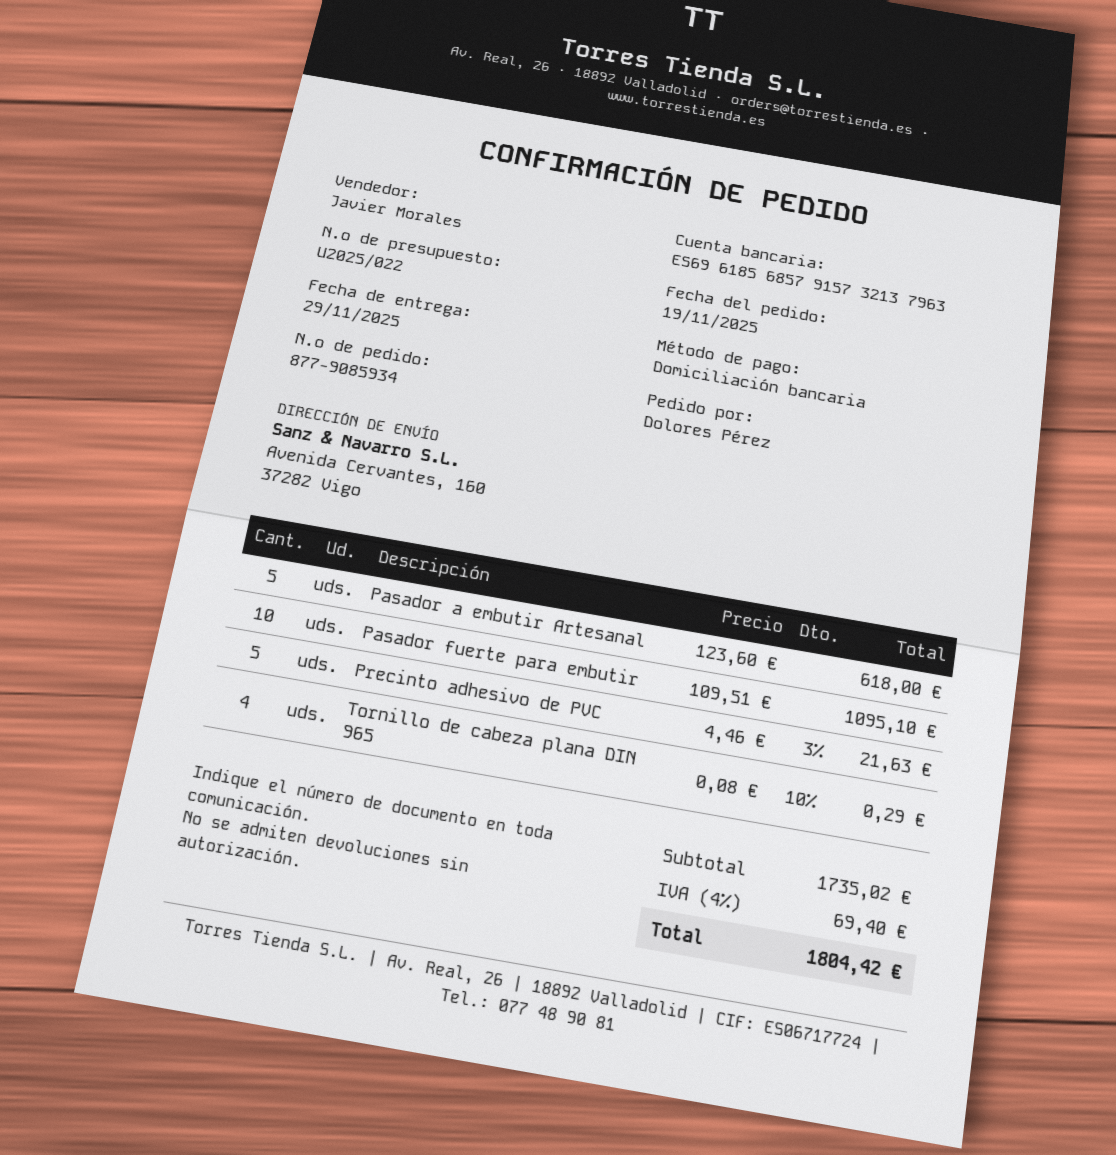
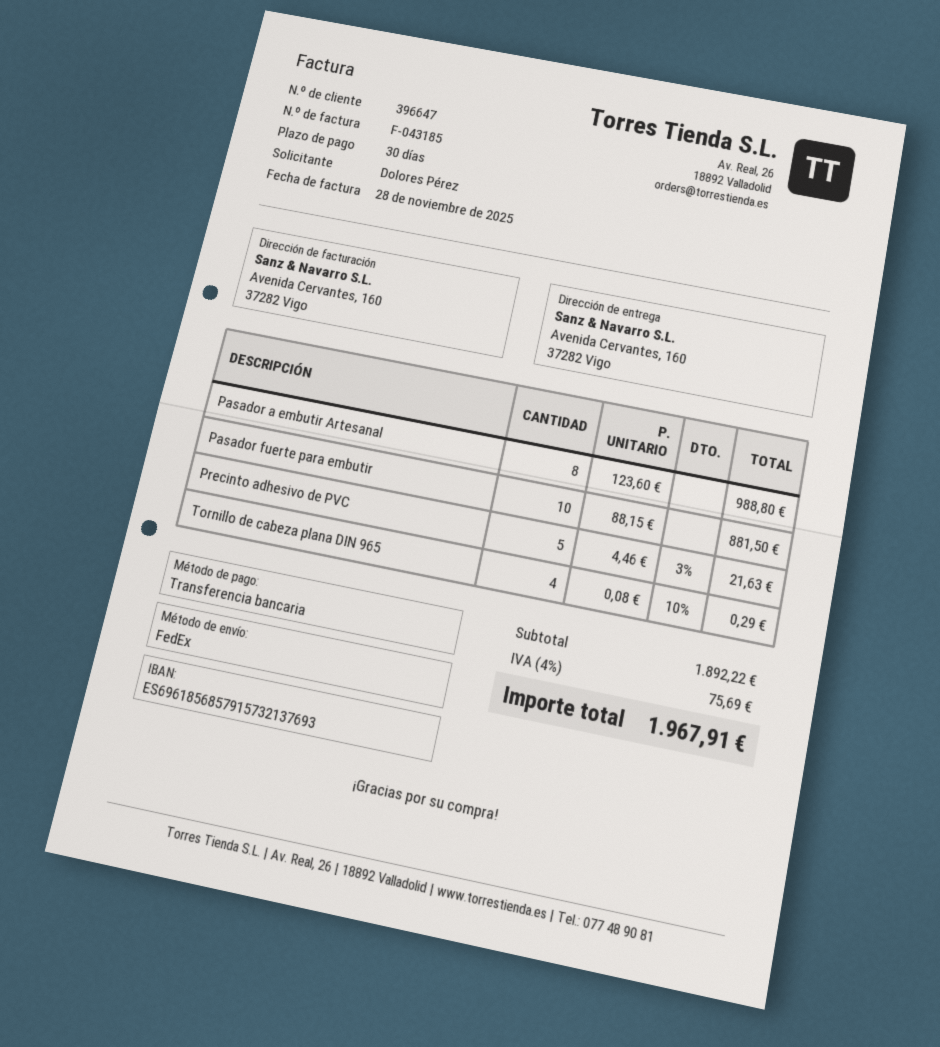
payment method: direct debit -> bank transfer
bank account: ES6961856857915732137963 -> ES6961856857915732137693
Pasador a embutir Artesanal: 5 x 123.60 = 618.00 -> 8 x 123.60 = 988.80
Pasador fuerte para embutir: 10 x 109.51 = 1095.10 -> 10 x 88.15 = 881.50
subtotal: 1735.02 -> 1892.22
tax: 4% = 69.40 -> 4% = 75.69
total: 1804.42 -> 1967.91

